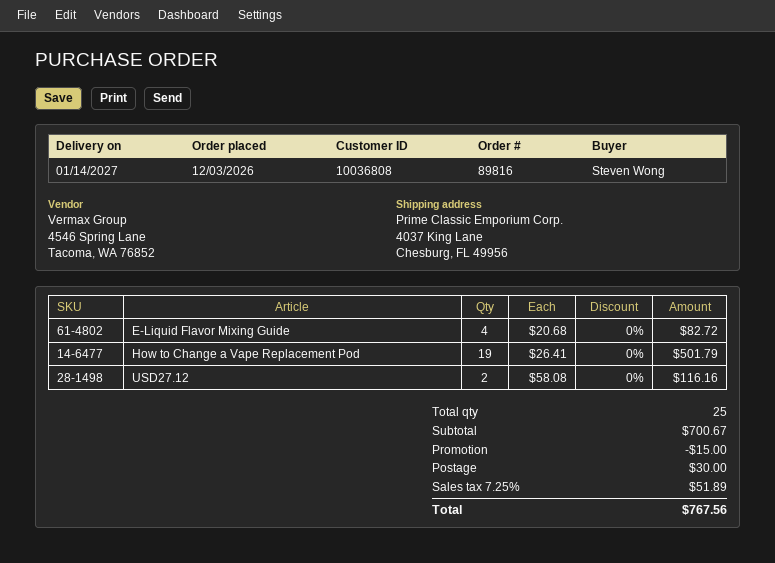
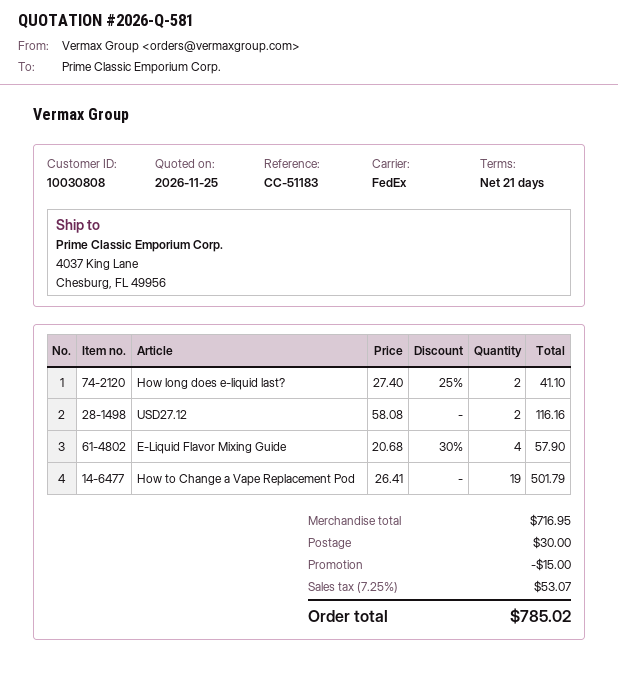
customer number: 10036808 -> 10030808
E-Liquid Flavor Mixing Guide: 4 x 20.68 = 82.72 -> 4 x 20.68 - 30% = 57.90
How long does e-liquid last?: none -> 2 x 27.40 - 25% = 41.10
subtotal: 700.67 -> 716.95
tax: 7.25% = 51.89 -> 7.25% = 53.07
total: 767.56 -> 785.02

